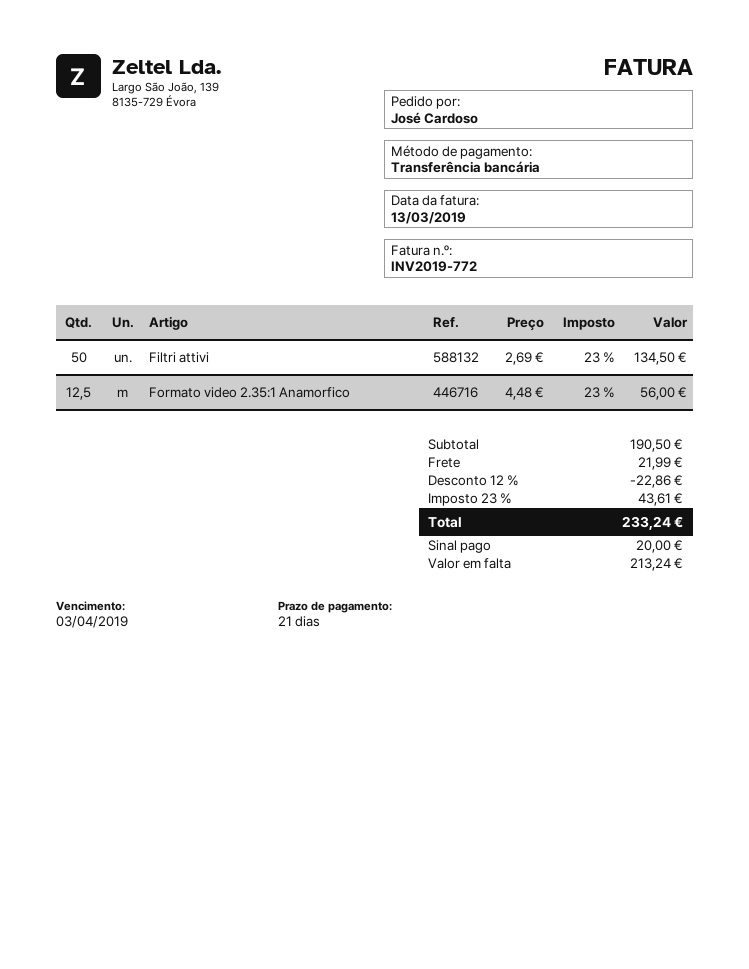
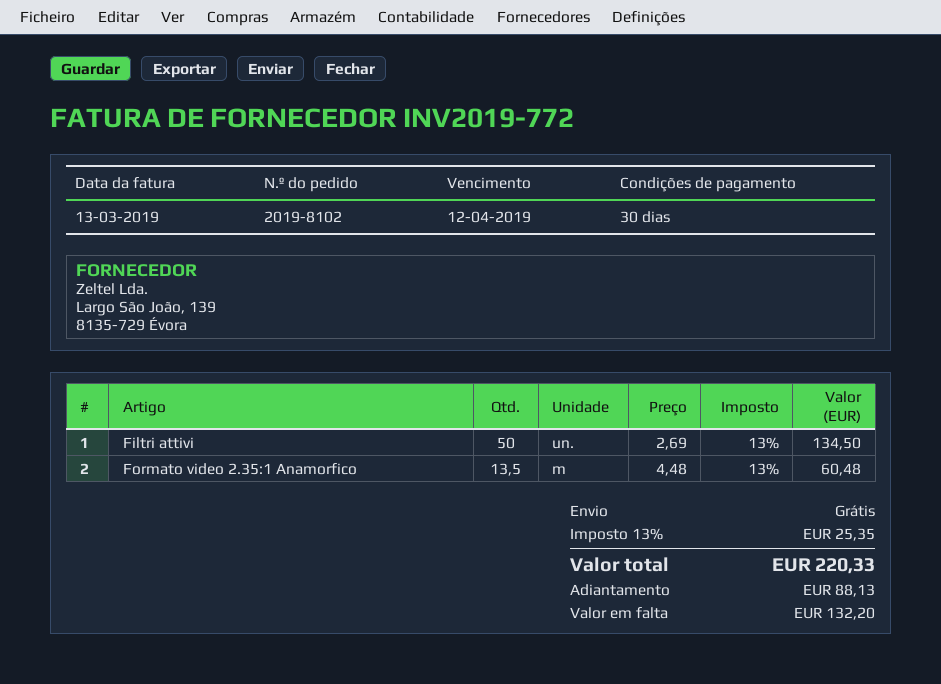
payment terms: 21 days -> 30 days
due date: 2019-04-03 -> 2019-04-12
Formato video 2.35:1 Anamorfico: 12.5 x 4.48 = 56.00 -> 13.5 x 4.48 = 60.48
discount: 12% = 22.86 -> none
shipping: 21.99 -> 0.00
tax: 23% = 43.61 -> 13% = 25.35
total: 233.24 -> 220.33
deposit: 20.00 -> 88.13
balance: 213.24 -> 132.20

